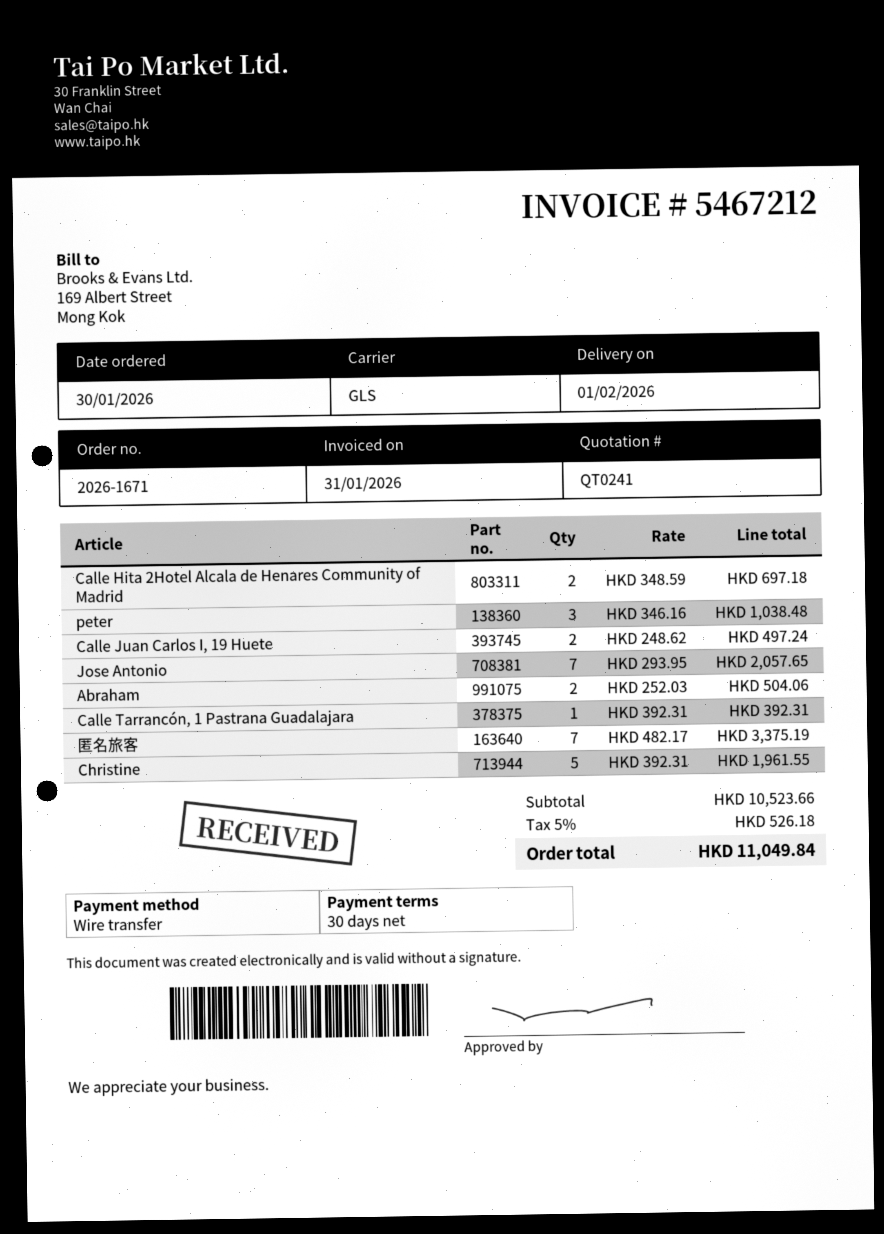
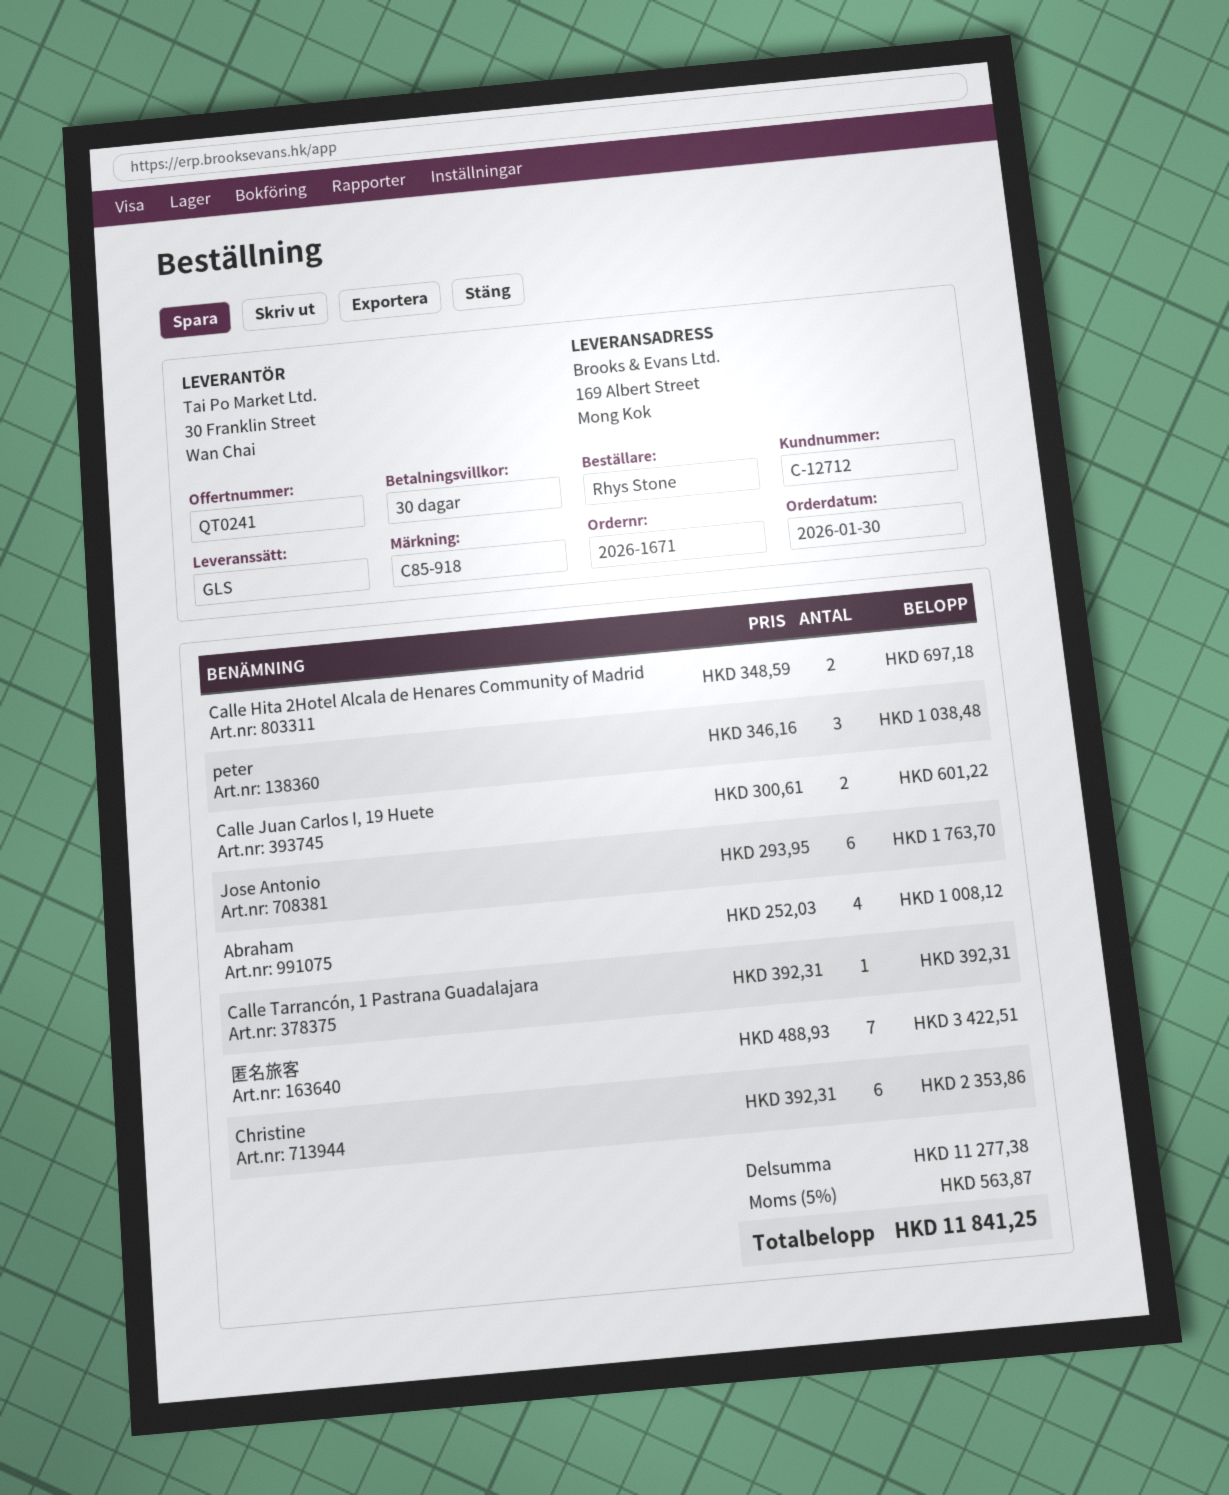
Calle Juan Carlos I, 19 Huete: 2 x 248.62 = 497.24 -> 2 x 300.61 = 601.22
Jose Antonio: 7 x 293.95 = 2057.65 -> 6 x 293.95 = 1763.70
Abraham: 2 x 252.03 = 504.06 -> 4 x 252.03 = 1008.12
匿名旅客: 7 x 482.17 = 3375.19 -> 7 x 488.93 = 3422.51
Christine: 5 x 392.31 = 1961.55 -> 6 x 392.31 = 2353.86
subtotal: 10523.66 -> 11277.38
tax: 5% = 526.18 -> 5% = 563.87
total: 11049.84 -> 11841.25

